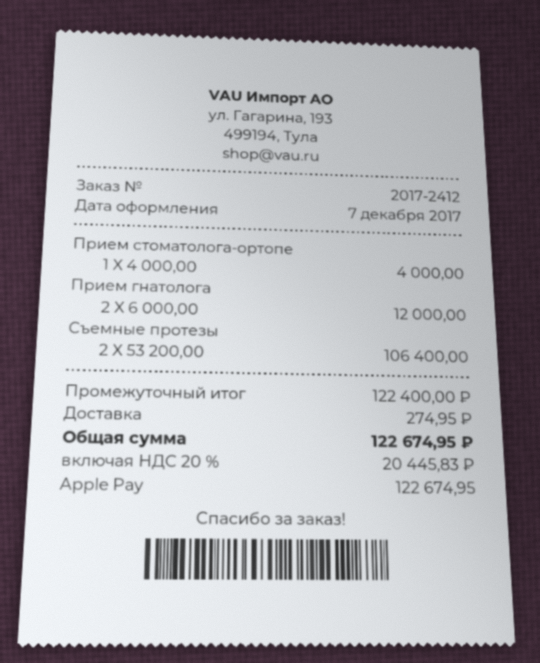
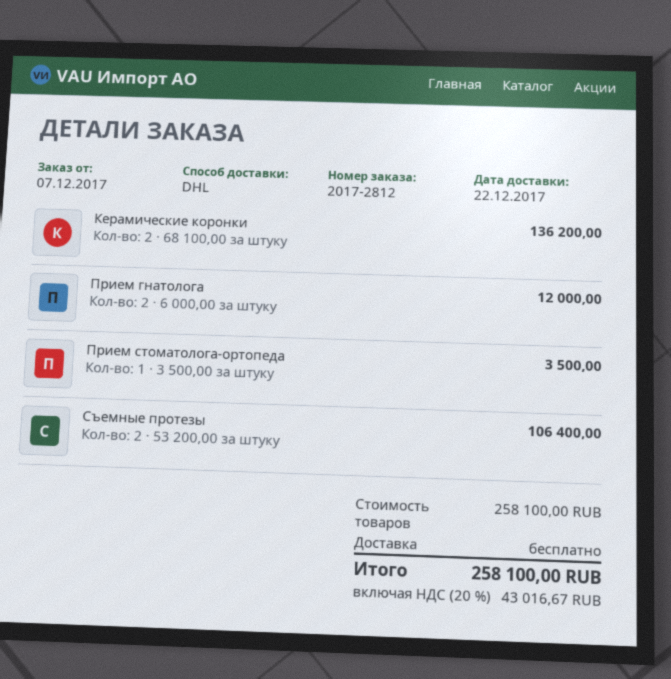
order number: 2017-2412 -> 2017-2812
Прием стоматолога-ортопе: 1 x 4000.00 = 4000.00 -> 1 x 3500.00 = 3500.00
Керамические коронки: none -> 2 x 68100.00 = 136200.00
subtotal: 122400.00 -> 258100.00
shipping: 274.95 -> 0.00
tax: 20% = 20445.83 -> 20% = 43016.67
total: 122674.95 -> 258100.00

